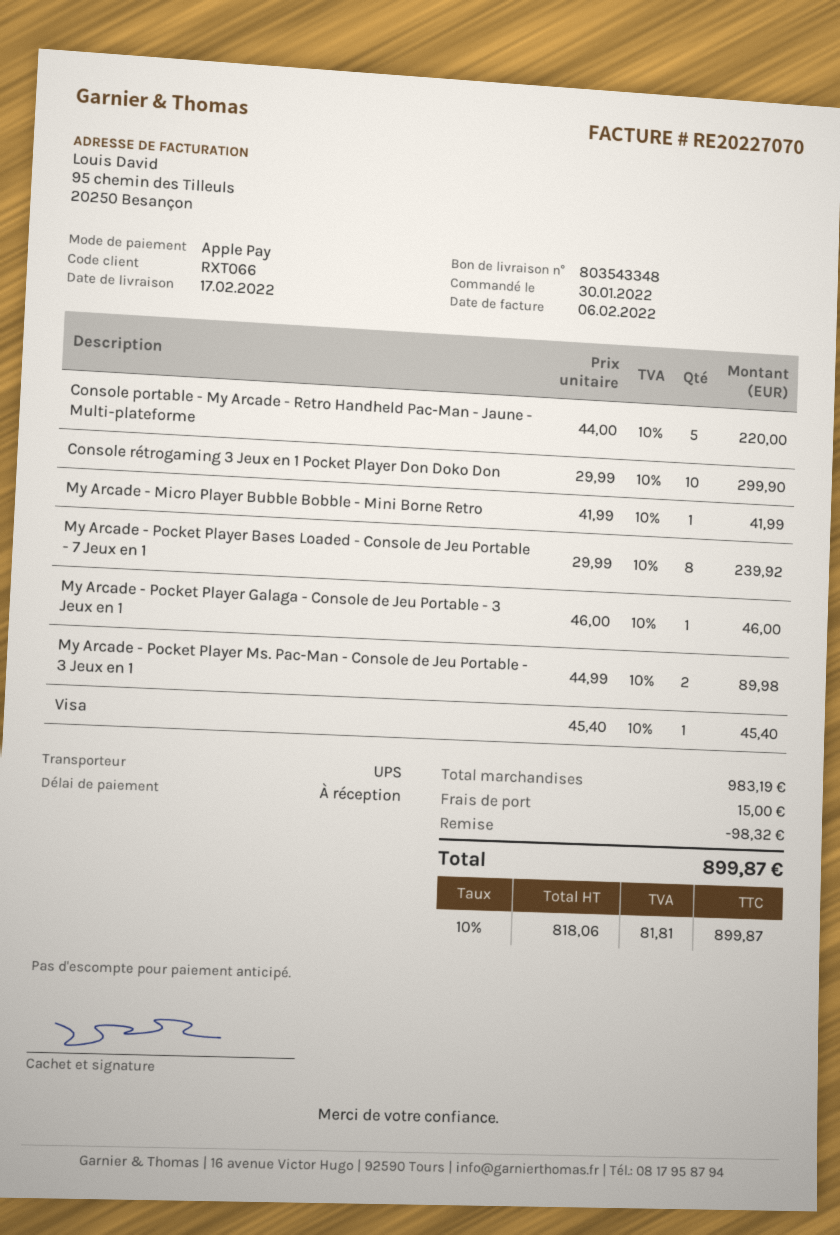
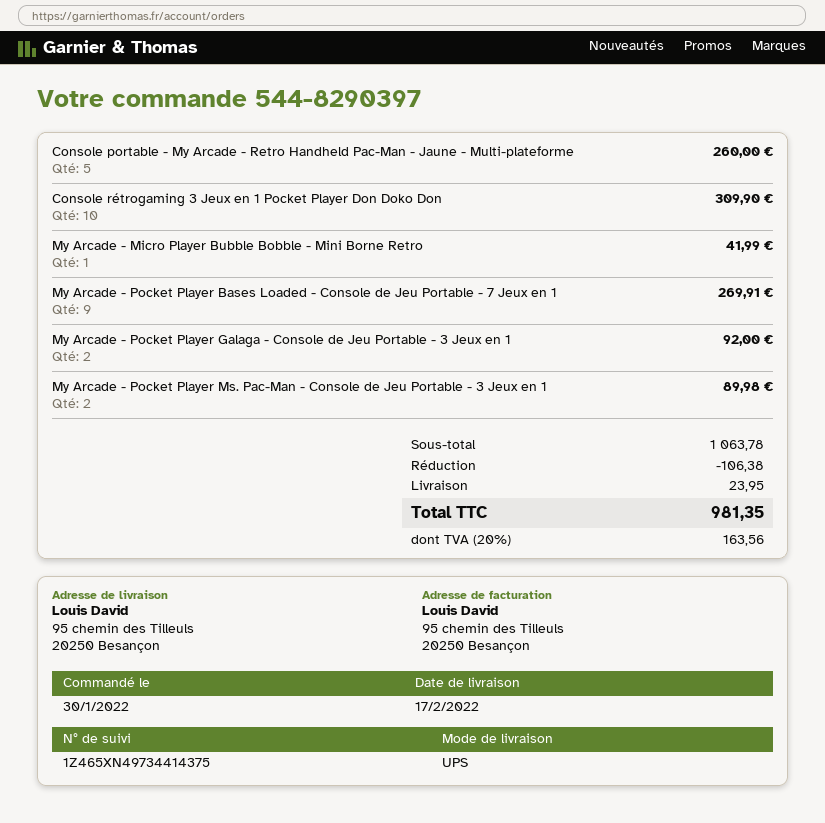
Console portable - My Arcade - Retro Handheld Pac-Man - Jaune - Multi-plateforme: 5 for 220.00 -> 5 for 260.00
Console rétrogaming 3 Jeux en 1 Pocket Player Don Doko Don: 10 for 299.90 -> 10 for 309.90
My Arcade - Pocket Player Bases Loaded - Console de Jeu Portable - 7 Jeux en 1: 8 for 239.92 -> 9 for 269.91
My Arcade - Pocket Player Galaga - Console de Jeu Portable - 3 Jeux en 1: 1 for 46.00 -> 2 for 92.00
Visa: 1 for 45.40 -> none
subtotal: 983.19 -> 1063.78
discount: 98.32 -> 106.38
shipping: 15.00 -> 23.95
tax: 10% = 81.81 -> 20% = 163.56
total: 899.87 -> 981.35

